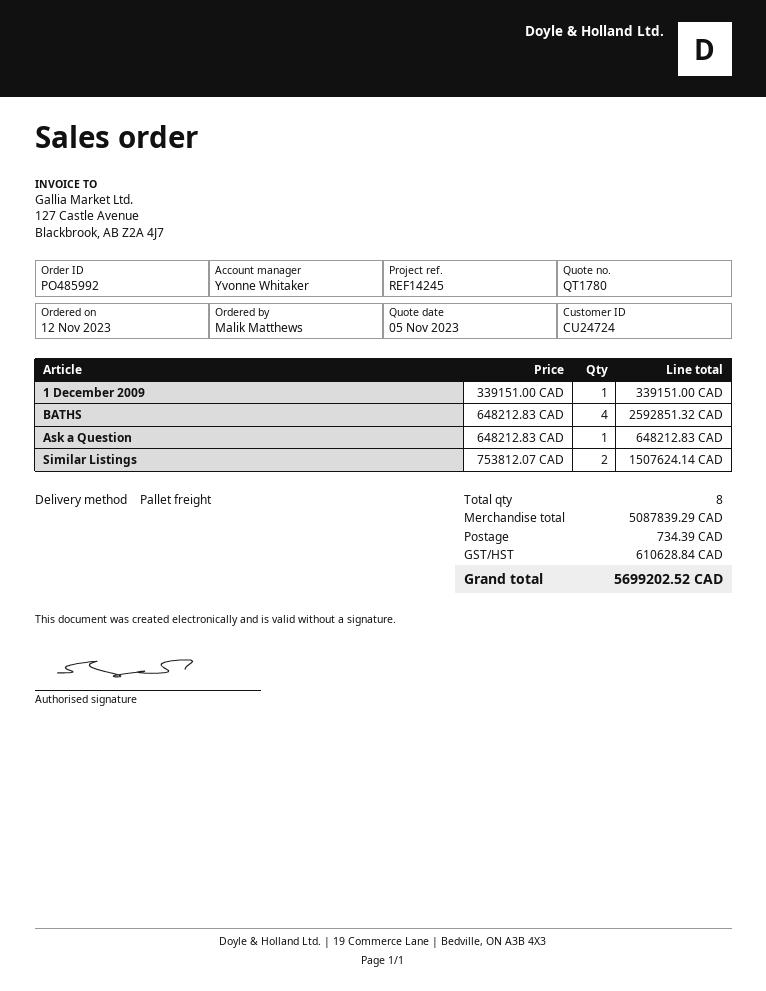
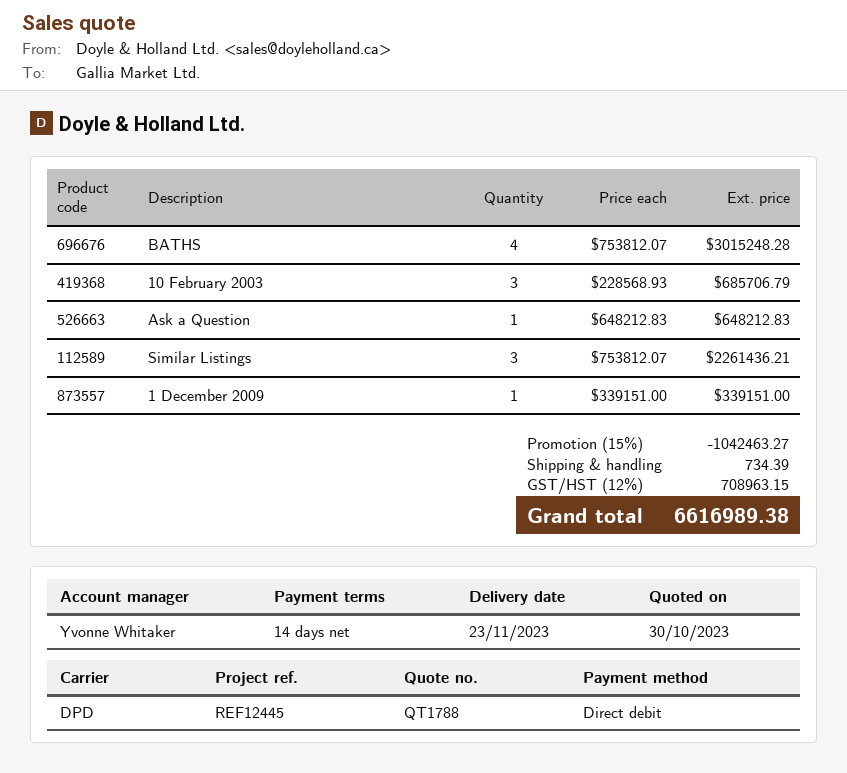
quote number: QT1780 -> QT1788
quote date: 2023-11-05 -> 2023-10-30
reference: REF14245 -> REF12445
shipping method: pallet freight -> DPD
BATHS: 4 x 648212.83 = 2592851.32 -> 4 x 753812.07 = 3015248.28
Similar Listings: 2 x 753812.07 = 1507624.14 -> 3 x 753812.07 = 2261436.21
10 February 2003: none -> 3 x 228568.93 = 685706.79
discount: none -> 15% = 1042463.27
tax: 610628.84 -> 708963.15
total: 5699202.52 -> 6616989.38

